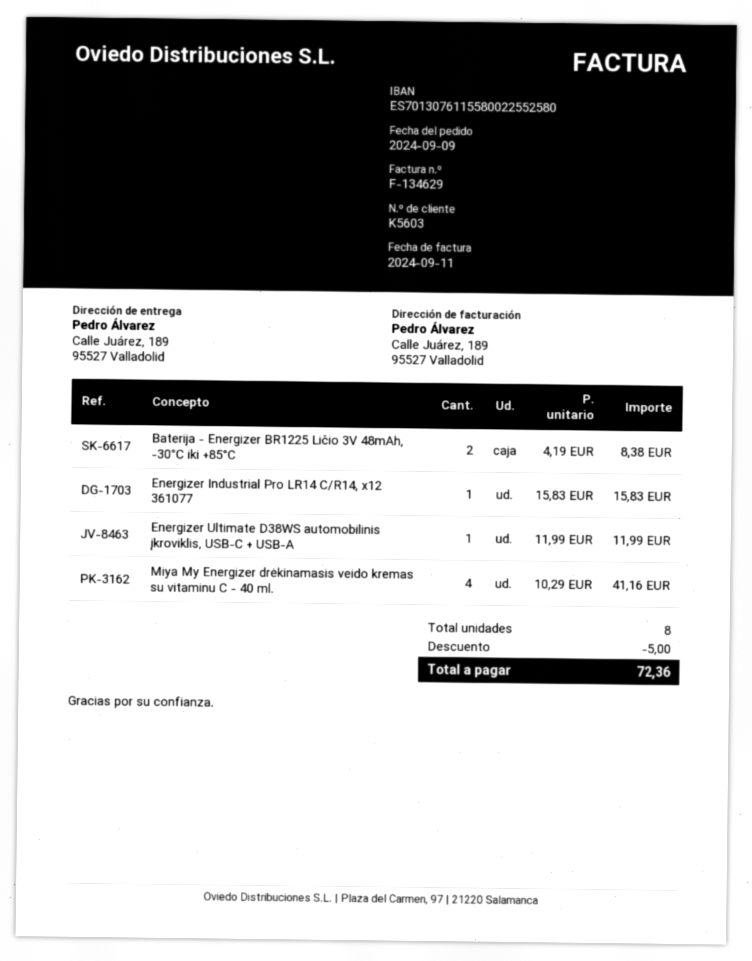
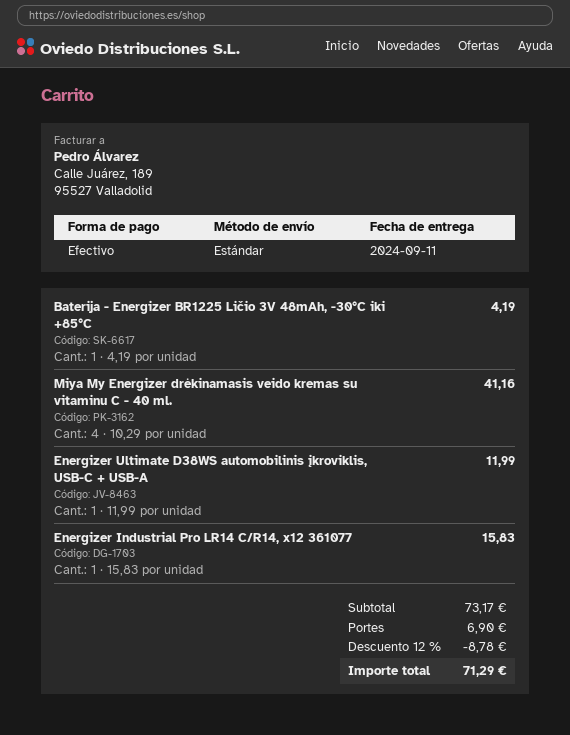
Baterija - Energizer BR1225 Ličio 3V 48mAh, -30°C iki +85°C: 2 x 4.19 = 8.38 -> 1 x 4.19 = 4.19
discount: 5.00 -> 8.78
shipping: none -> 6.90
total: 72.36 -> 71.29

